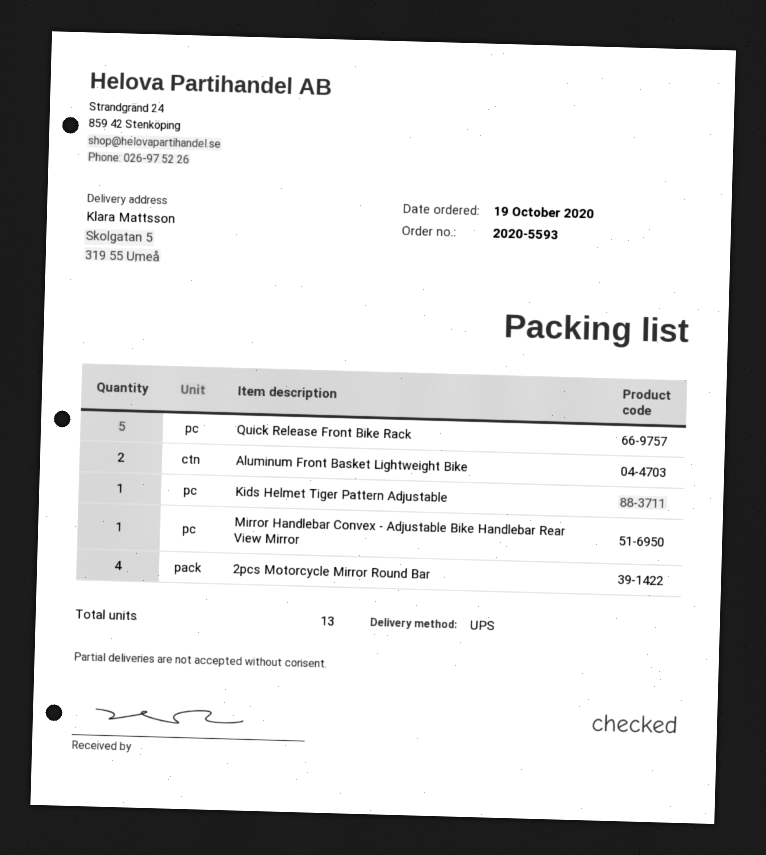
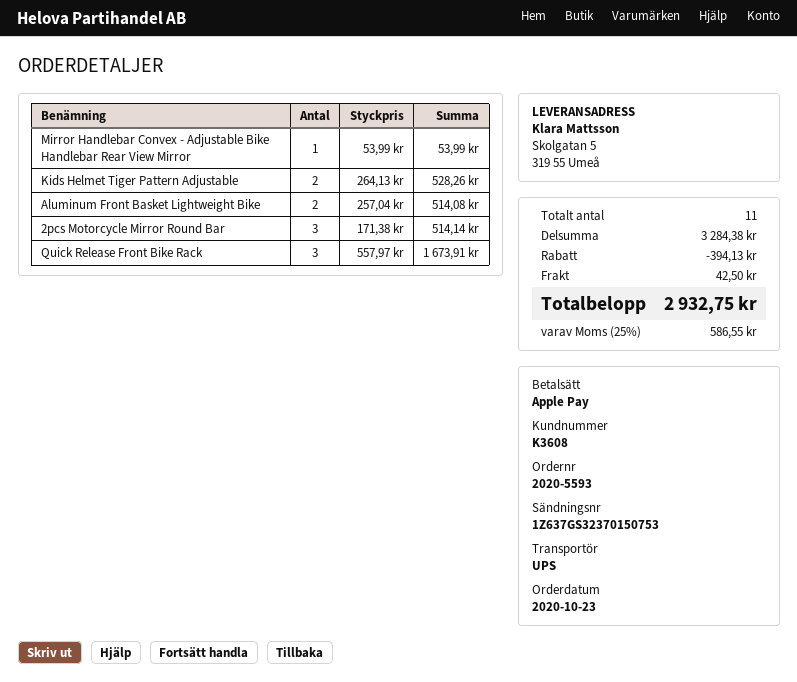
order date: 2020-10-19 -> 2020-10-23
Quick Release Front Bike Rack: 5 -> 3
Kids Helmet Tiger Pattern Adjustable: 1 -> 2
2pcs Motorcycle Mirror Round Bar: 4 -> 3
total quantity: 13 -> 11

